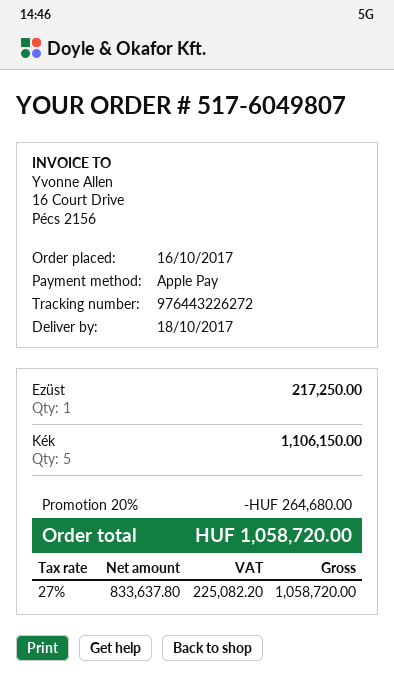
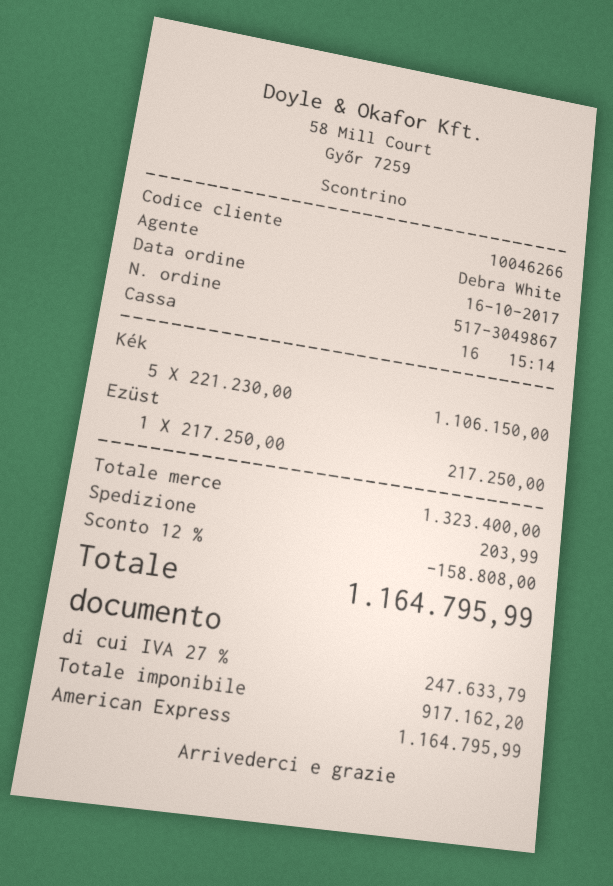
order number: 517-6049807 -> 517-3049867
payment method: Apple Pay -> American Express
discount: 20% = 264680.00 -> 12% = 158808.00
shipping: none -> 203.99
net: 833637.80 -> 917162.20
tax: 27% = 225082.20 -> 27% = 247633.79
total: 1058720.00 -> 1164795.99

